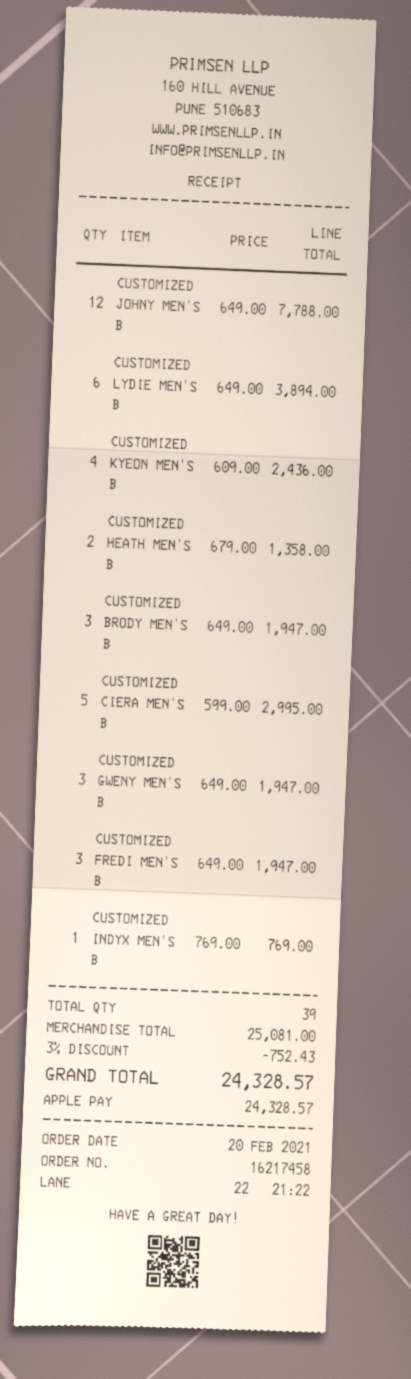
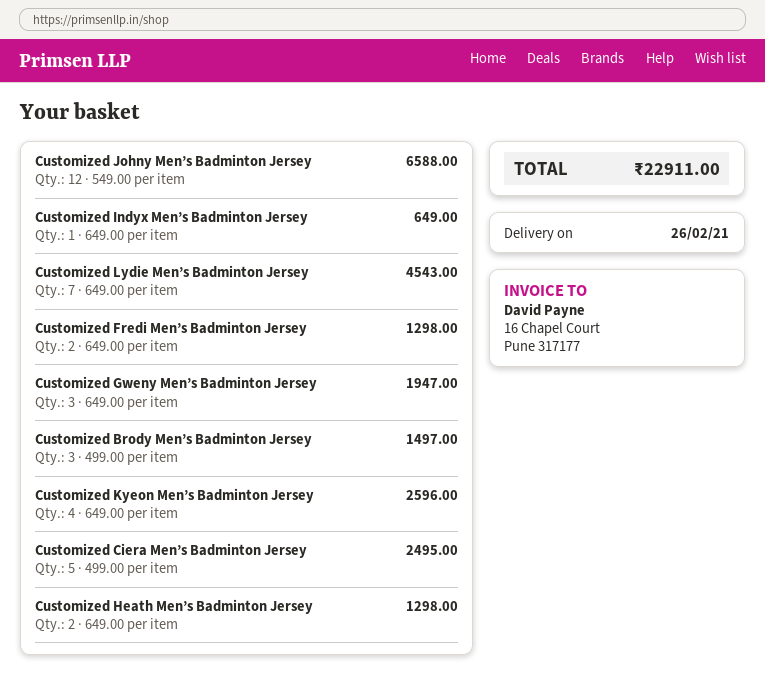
CUSTOMIZED JOHNY MEN’S B: 12 x 649.00 = 7788.00 -> 12 x 549.00 = 6588.00
CUSTOMIZED LYDIE MEN’S B: 6 x 649.00 = 3894.00 -> 7 x 649.00 = 4543.00
CUSTOMIZED KYEON MEN’S B: 4 x 609.00 = 2436.00 -> 4 x 649.00 = 2596.00
CUSTOMIZED HEATH MEN’S B: 2 x 679.00 = 1358.00 -> 2 x 649.00 = 1298.00
CUSTOMIZED BRODY MEN’S B: 3 x 649.00 = 1947.00 -> 3 x 499.00 = 1497.00
CUSTOMIZED CIERA MEN’S B: 5 x 599.00 = 2995.00 -> 5 x 499.00 = 2495.00
CUSTOMIZED FREDI MEN’S B: 3 x 649.00 = 1947.00 -> 2 x 649.00 = 1298.00
CUSTOMIZED INDYX MEN’S B: 1 x 769.00 = 769.00 -> 1 x 649.00 = 649.00
discount: 3% = 752.43 -> none
total: 24328.57 -> 22911.00

